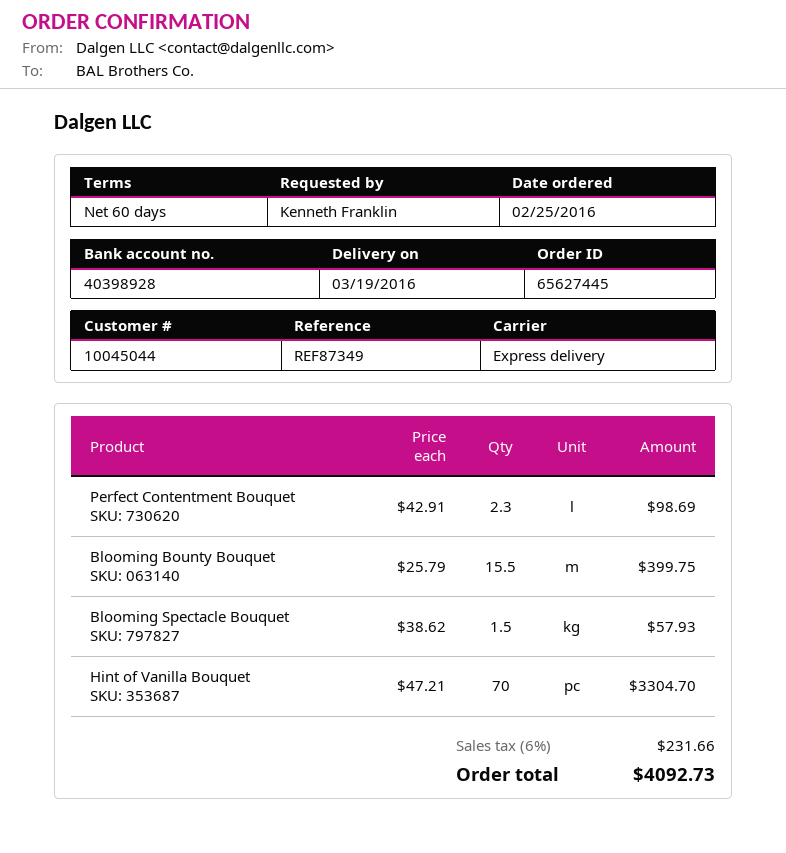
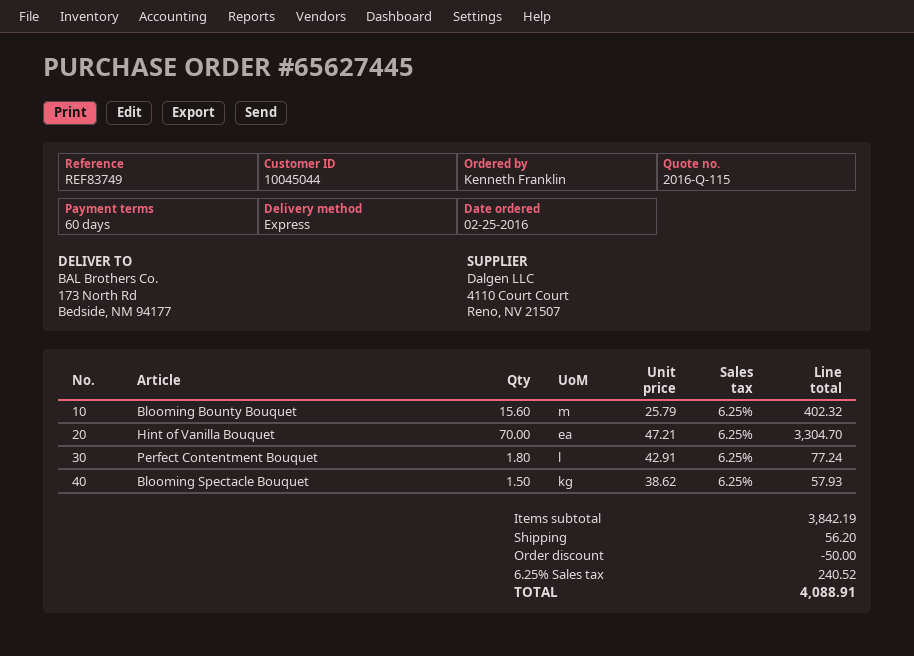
reference: REF87349 -> REF83749
Perfect Contentment Bouquet: 2.3 x 42.91 = 98.69 -> 1.8 x 42.91 = 77.24
Blooming Bounty Bouquet: 15.5 x 25.79 = 399.75 -> 15.6 x 25.79 = 402.32
discount: none -> 50.00
shipping: none -> 56.20
tax: 6% = 231.66 -> 6.25% = 240.52
total: 4092.73 -> 4088.91

